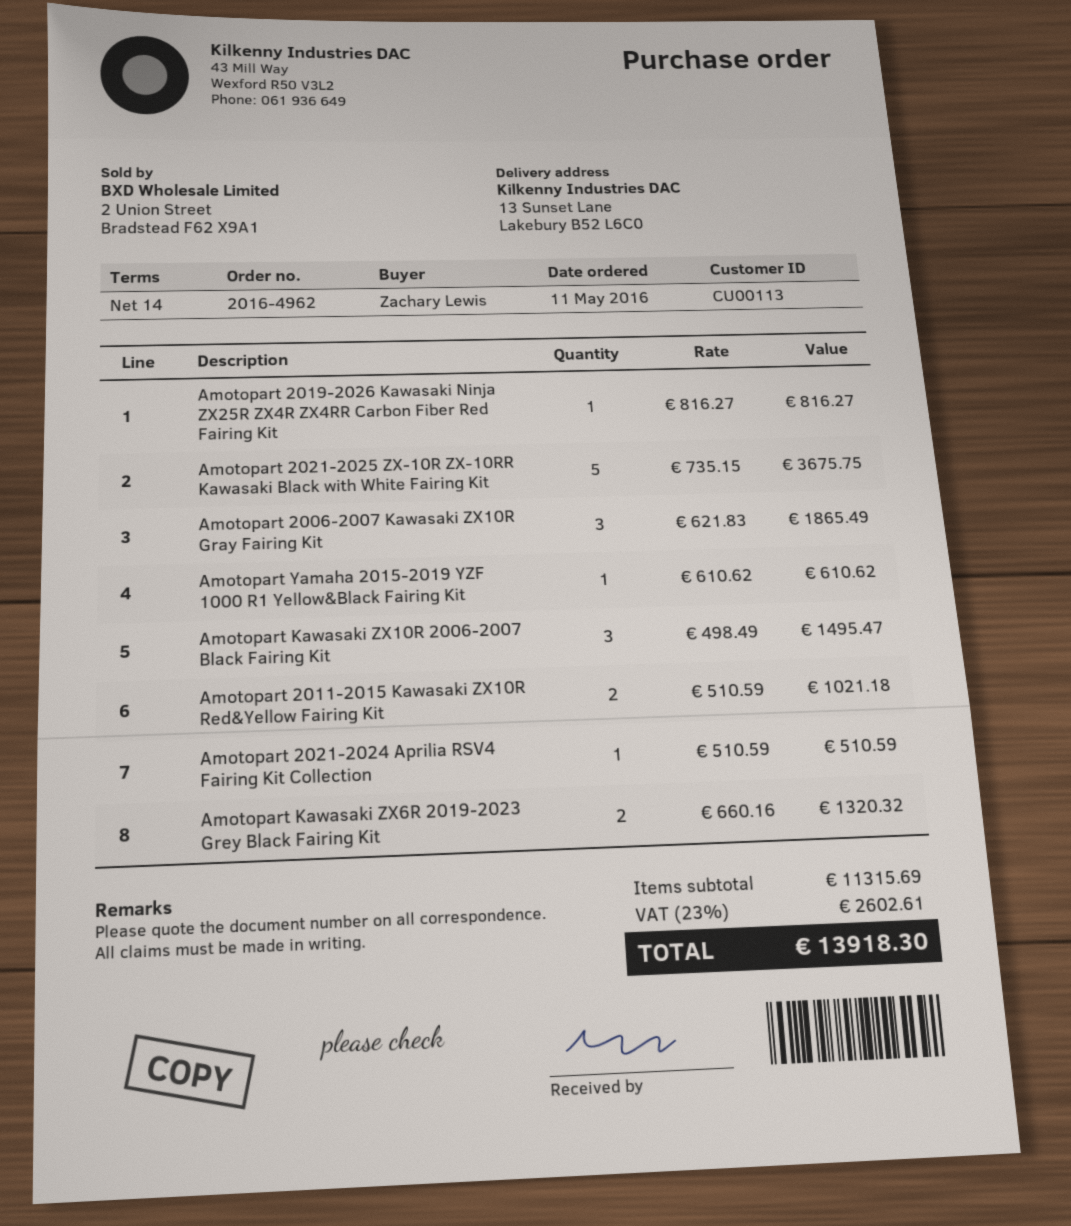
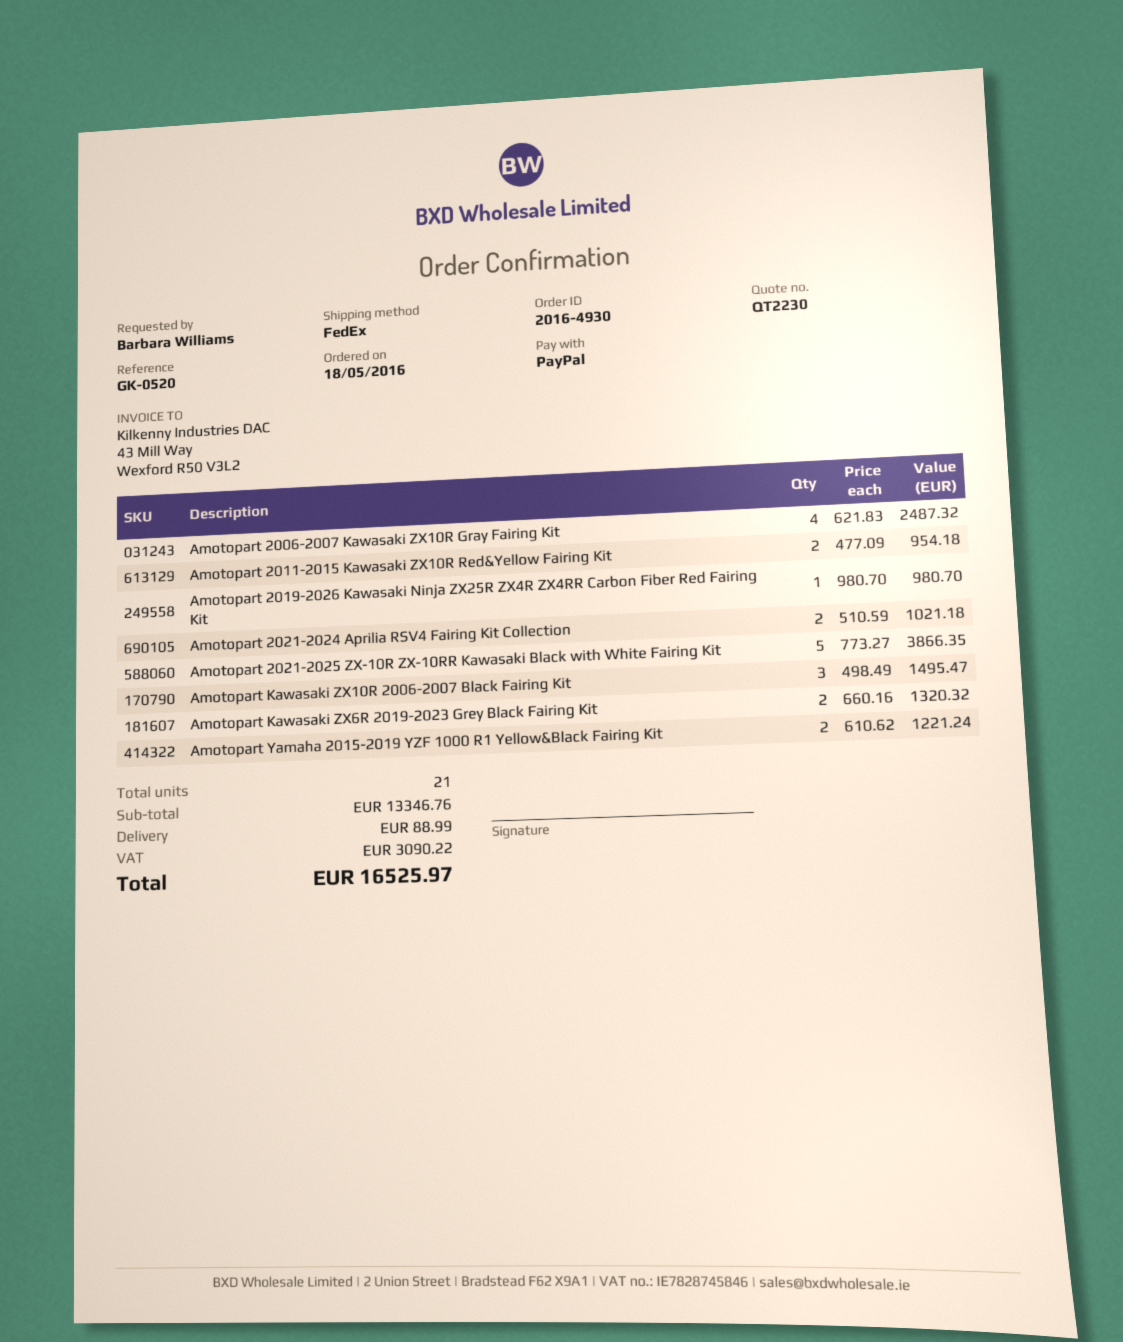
order number: 2016-4962 -> 2016-4930
order date: 2016-05-11 -> 2016-05-18
ordered by: Zachary Lewis -> Barbara Williams
Amotopart 2019-2026 Kawasaki Ninja ZX25R ZX4R ZX4RR Carbon Fiber Red Fairing Kit: 1 x 816.27 = 816.27 -> 1 x 980.70 = 980.70
Amotopart 2021-2025 ZX-10R ZX-10RR Kawasaki Black with White Fairing Kit: 5 x 735.15 = 3675.75 -> 5 x 773.27 = 3866.35
Amotopart 2006-2007 Kawasaki ZX10R Gray Fairing Kit: 3 x 621.83 = 1865.49 -> 4 x 621.83 = 2487.32
Amotopart Yamaha 2015-2019 YZF 1000 R1 Yellow&Black Fairing Kit: 1 x 610.62 = 610.62 -> 2 x 610.62 = 1221.24
Amotopart 2011-2015 Kawasaki ZX10R Red&Yellow Fairing Kit: 2 x 510.59 = 1021.18 -> 2 x 477.09 = 954.18
Amotopart 2021-2024 Aprilia RSV4 Fairing Kit Collection: 1 x 510.59 = 510.59 -> 2 x 510.59 = 1021.18
subtotal: 11315.69 -> 13346.76
shipping: none -> 88.99
tax: 2602.61 -> 3090.22
total: 13918.30 -> 16525.97

